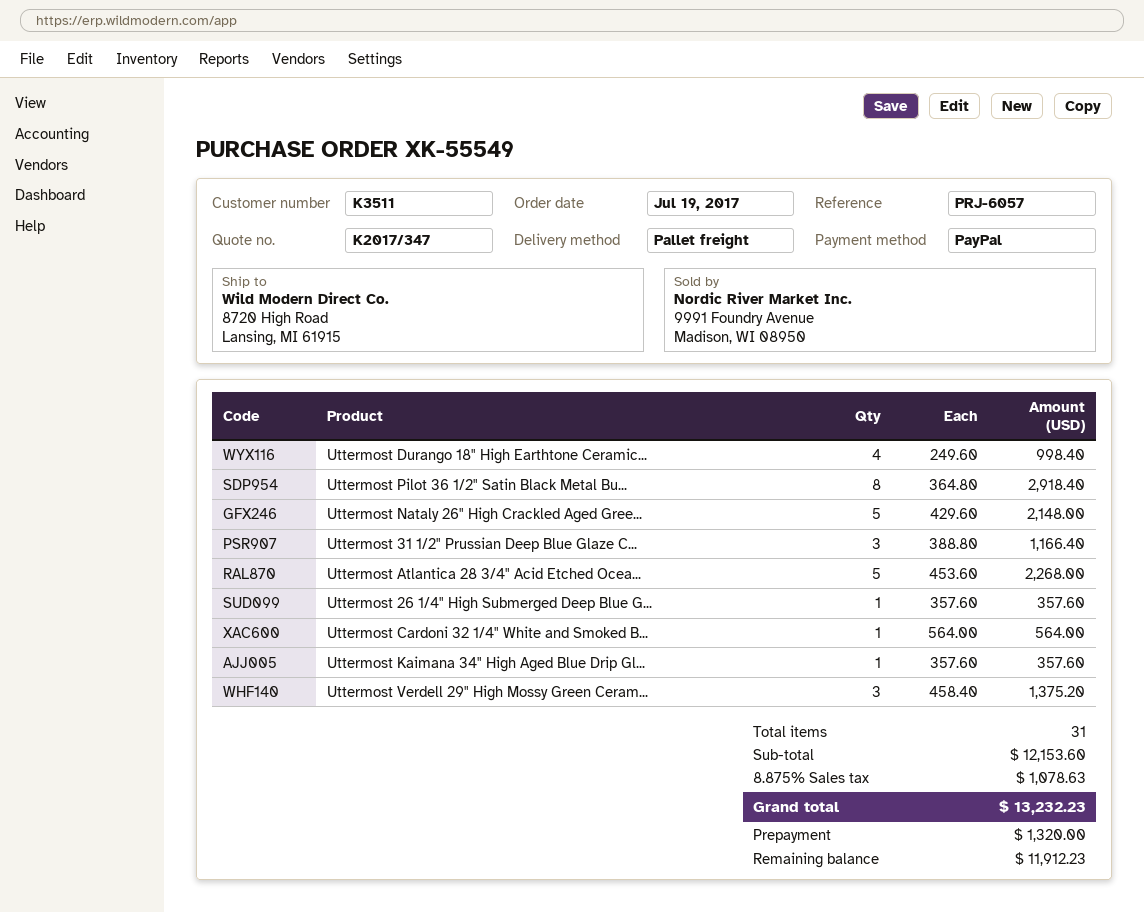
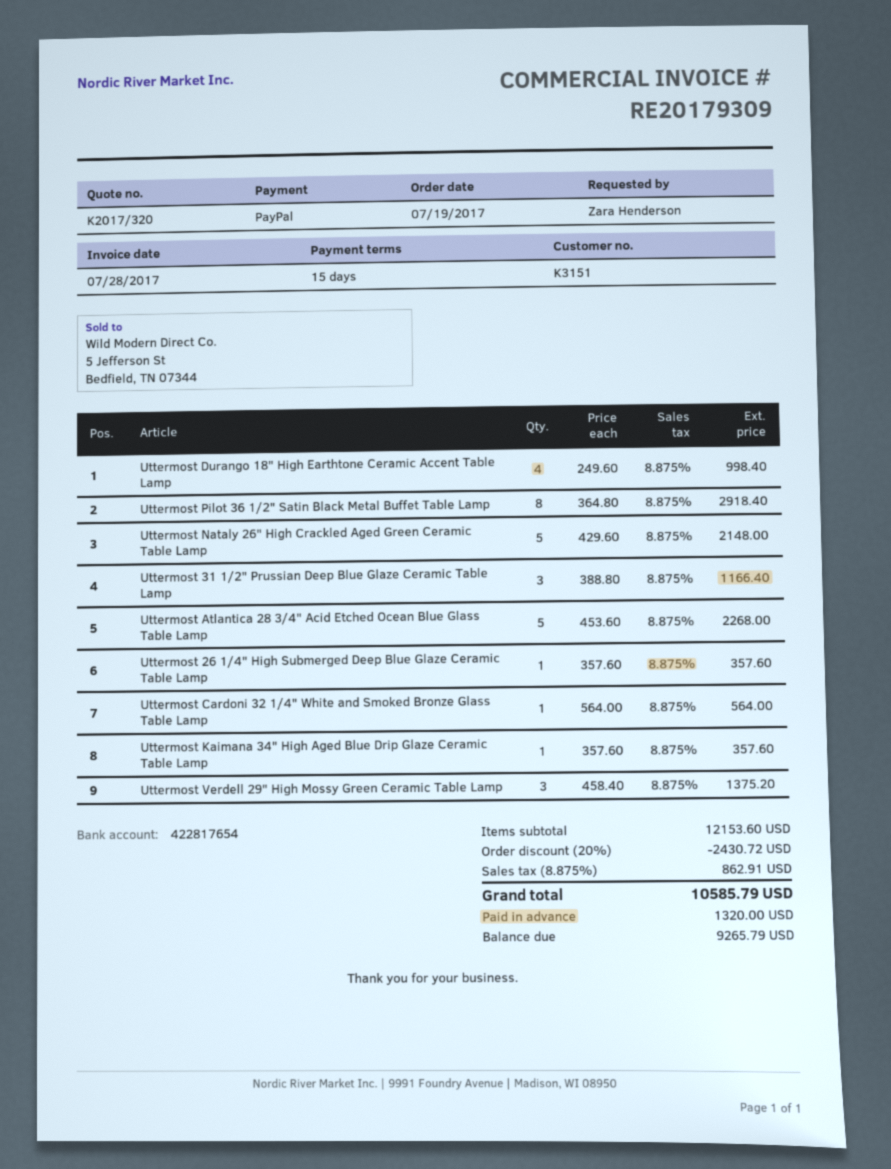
quote number: K2017/347 -> K2017/320
customer number: K3511 -> K3151
discount: none -> 20% = 2430.72
tax: 8.875% = 1078.63 -> 8.875% = 862.91
total: 13232.23 -> 10585.79
balance: 11912.23 -> 9265.79

